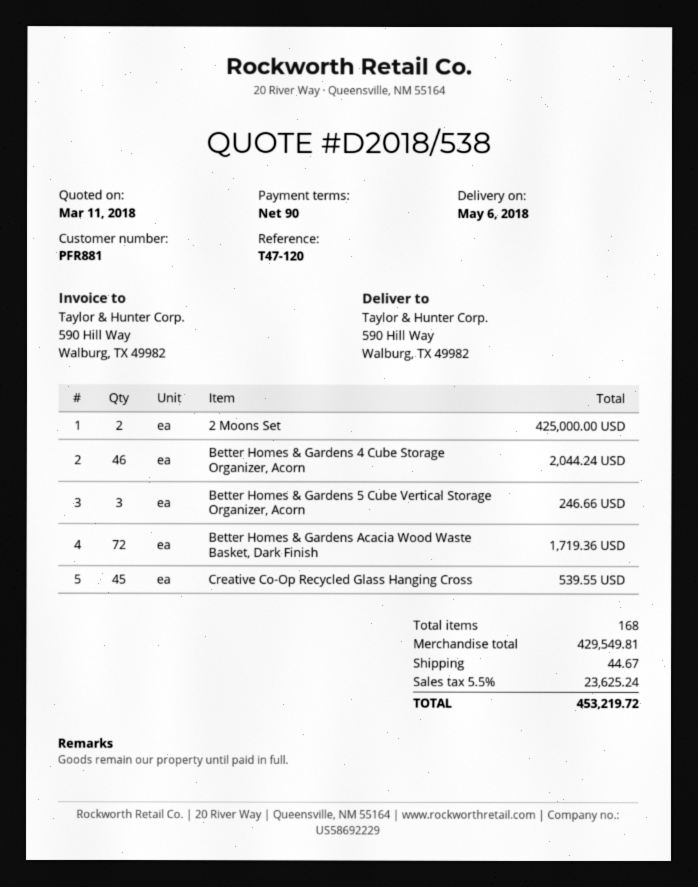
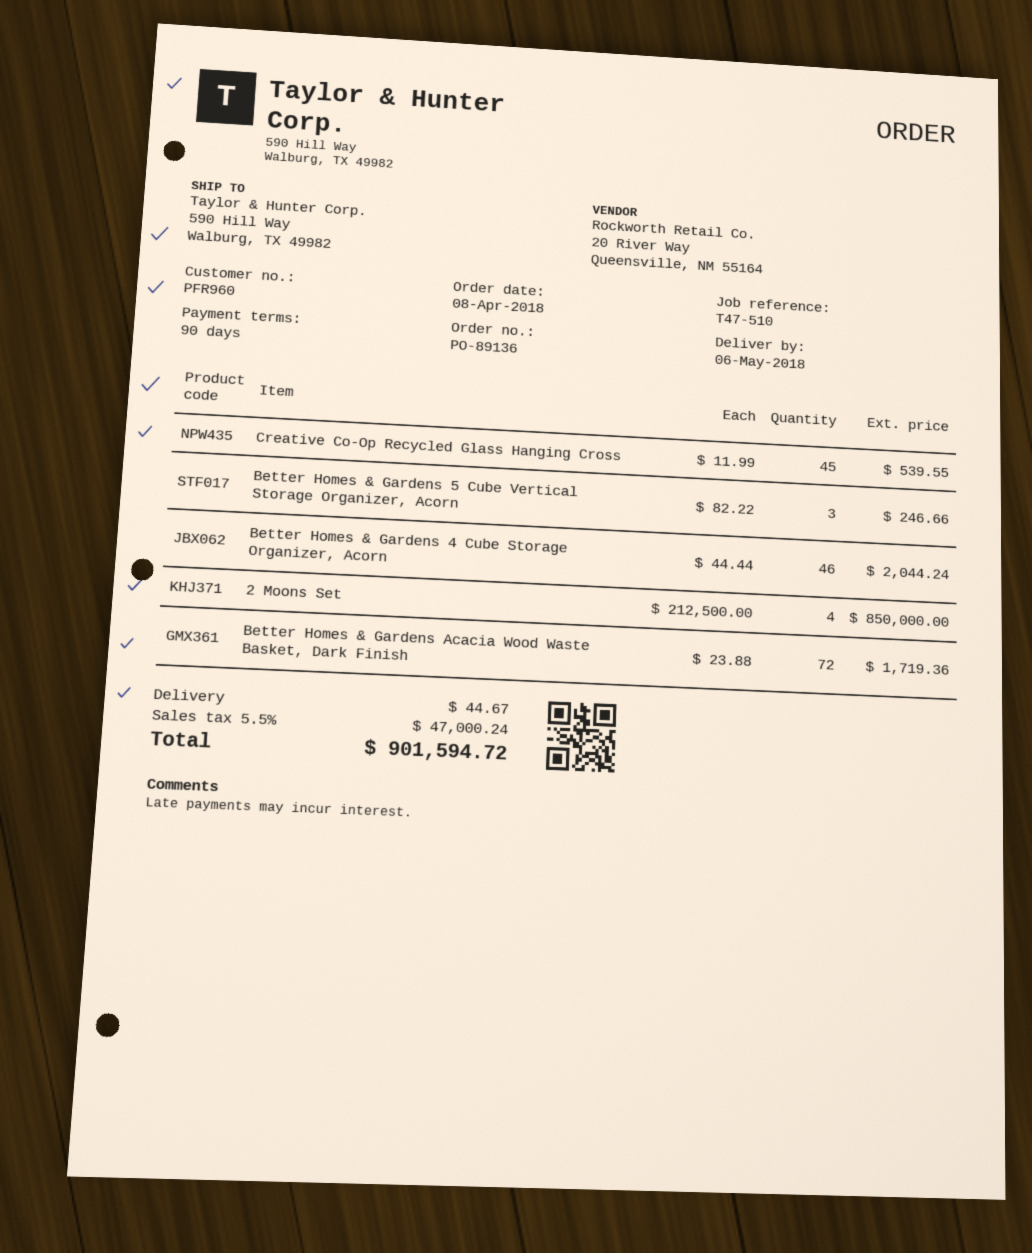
customer number: PFR881 -> PFR960
reference: T47-120 -> T47-510
2 Moons Set: 2 for 425000.00 -> 4 for 850000.00
tax: 5.5% = 23625.24 -> 5.5% = 47000.24
total: 453219.72 -> 901594.72

